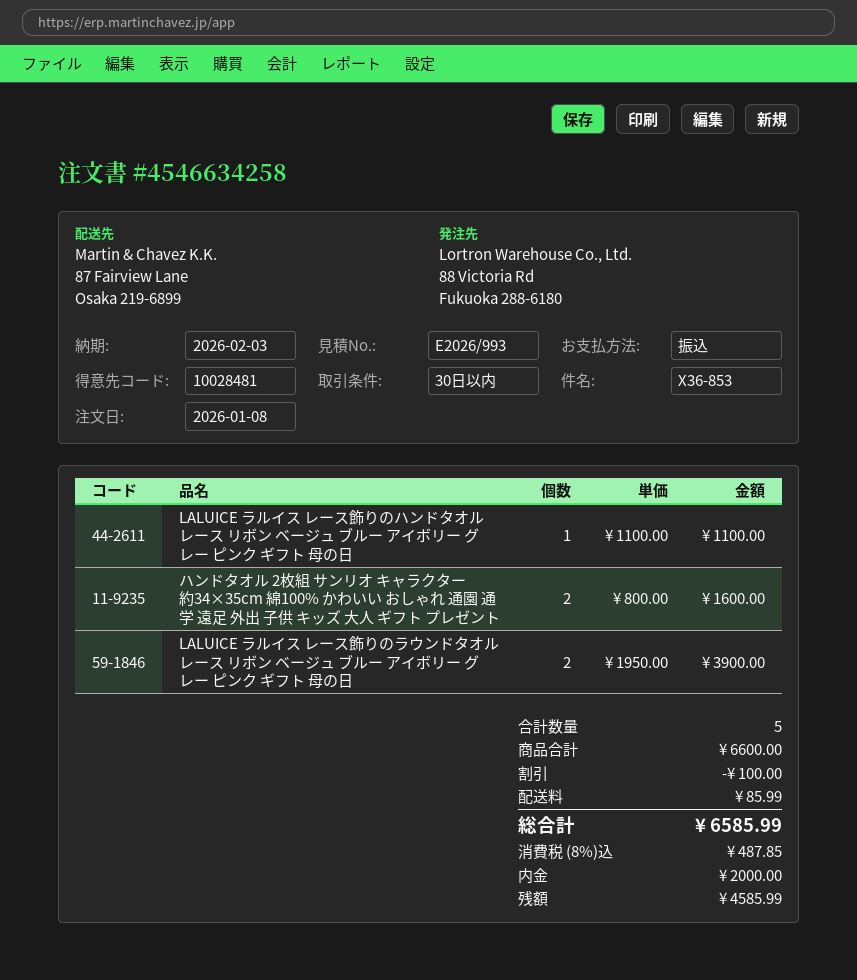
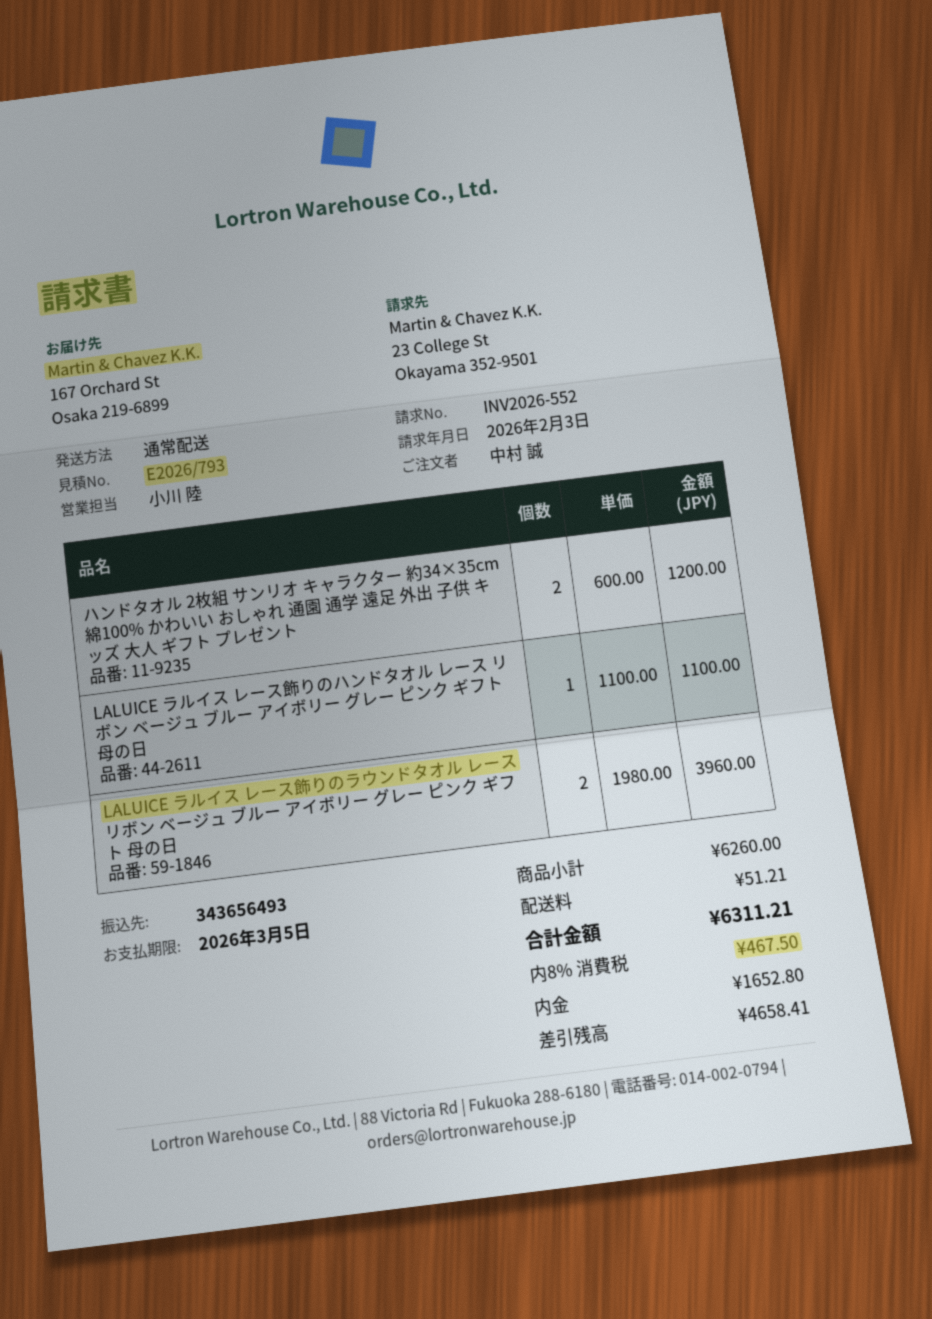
quote number: E2026/993 -> E2026/793
ship to: 87 Fairview Lane, Osaka 219-6899 -> 167 Orchard St, Osaka 219-6899
ハンドタオル 2枚組 サンリオ キャラクター 約34×35cm 綿100% かわいい おしゃれ 通園 通学 遠足 外出 子供 キッズ 大人 ギフト プレゼント: 2 x 800.00 = 1600.00 -> 2 x 600.00 = 1200.00
LALUICE ラルイス レース飾りのラウンドタオル レース リボン ベージュ ブルー アイボリー グレー ピンク ギフト 母の日: 2 x 1950.00 = 3900.00 -> 2 x 1980.00 = 3960.00
subtotal: 6600.00 -> 6260.00
discount: 100.00 -> none
shipping: 85.99 -> 51.21
tax: 8% = 487.85 -> 8% = 467.50
total: 6585.99 -> 6311.21
deposit: 2000.00 -> 1652.80
balance: 4585.99 -> 4658.41

